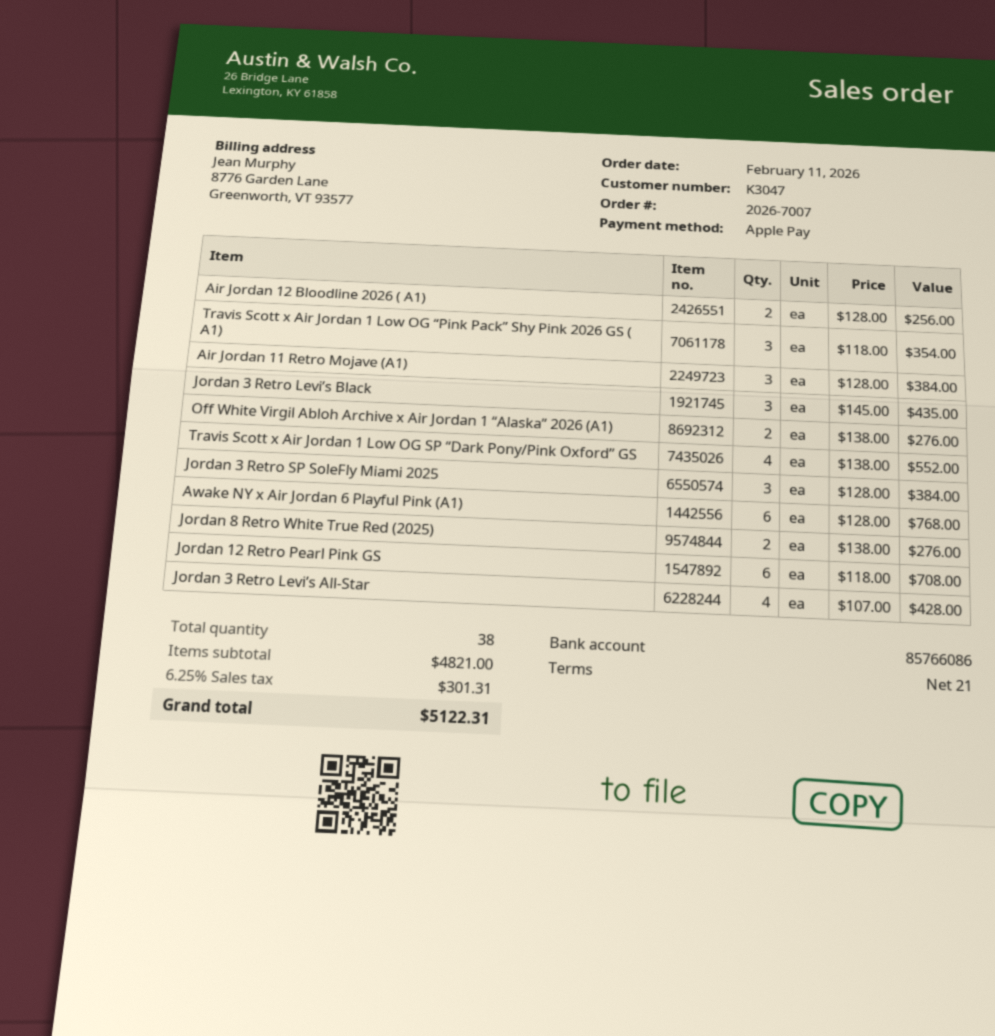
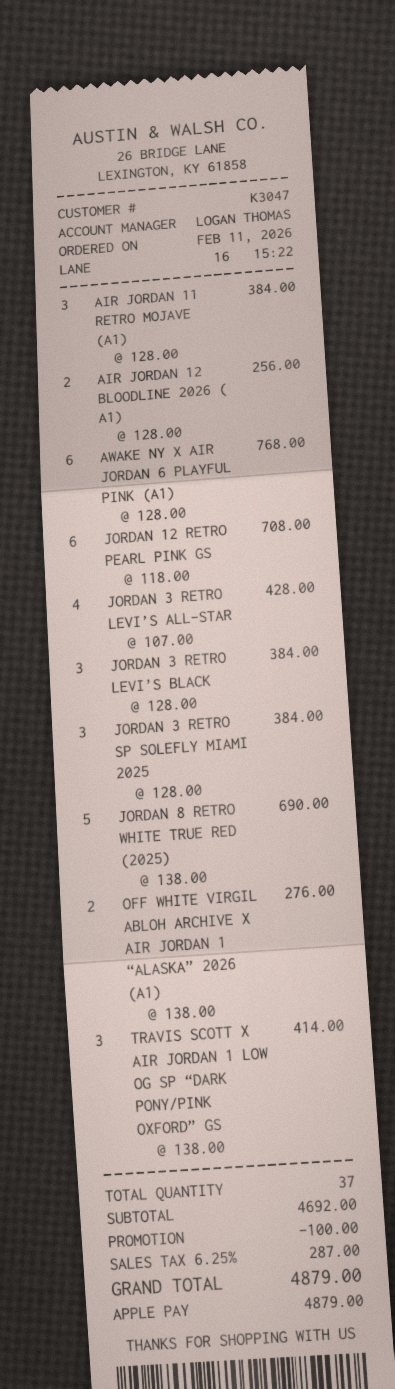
Travis Scott x Air Jordan 1 Low OG “Pink Pack” Shy Pink 2026 GS ( A1): 3 x 118.00 = 354.00 -> none
Jordan 3 Retro Levi’s Black: 3 x 145.00 = 435.00 -> 3 x 128.00 = 384.00
Travis Scott x Air Jordan 1 Low OG SP “Dark Pony/Pink Oxford” GS: 4 x 138.00 = 552.00 -> 3 x 138.00 = 414.00
Jordan 8 Retro White True Red (2025): 2 x 138.00 = 276.00 -> 5 x 138.00 = 690.00
total quantity: 38 -> 37
subtotal: 4821.00 -> 4692.00
discount: none -> 100.00
tax: 6.25% = 301.31 -> 6.25% = 287.00
total: 5122.31 -> 4879.00

